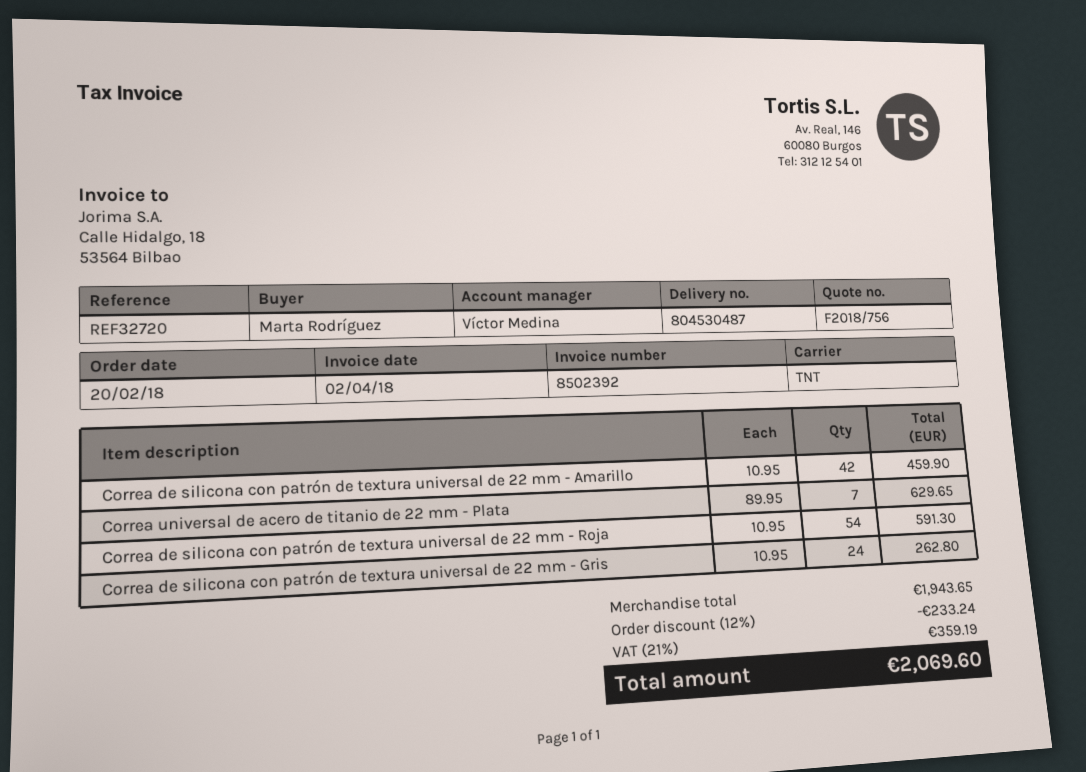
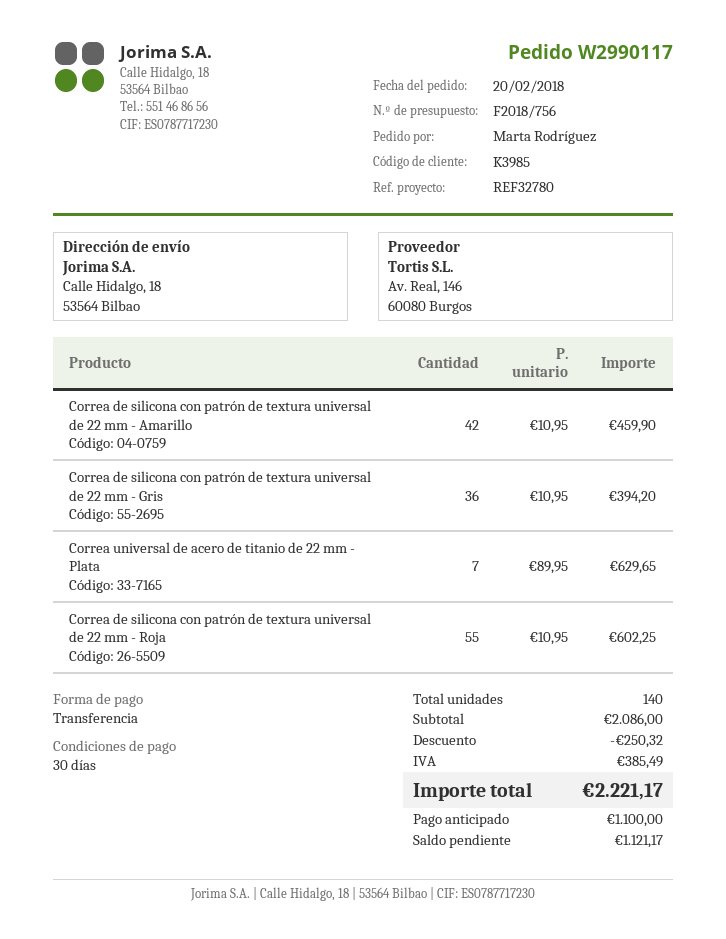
reference: REF32720 -> REF32780
Correa de silicona con patrón de textura universal de 22 mm - Roja: 54 x 10.95 = 591.30 -> 55 x 10.95 = 602.25
Correa de silicona con patrón de textura universal de 22 mm - Gris: 24 x 10.95 = 262.80 -> 36 x 10.95 = 394.20
subtotal: 1943.65 -> 2086.00
discount: 233.24 -> 250.32
tax: 359.19 -> 385.49
total: 2069.60 -> 2221.17

